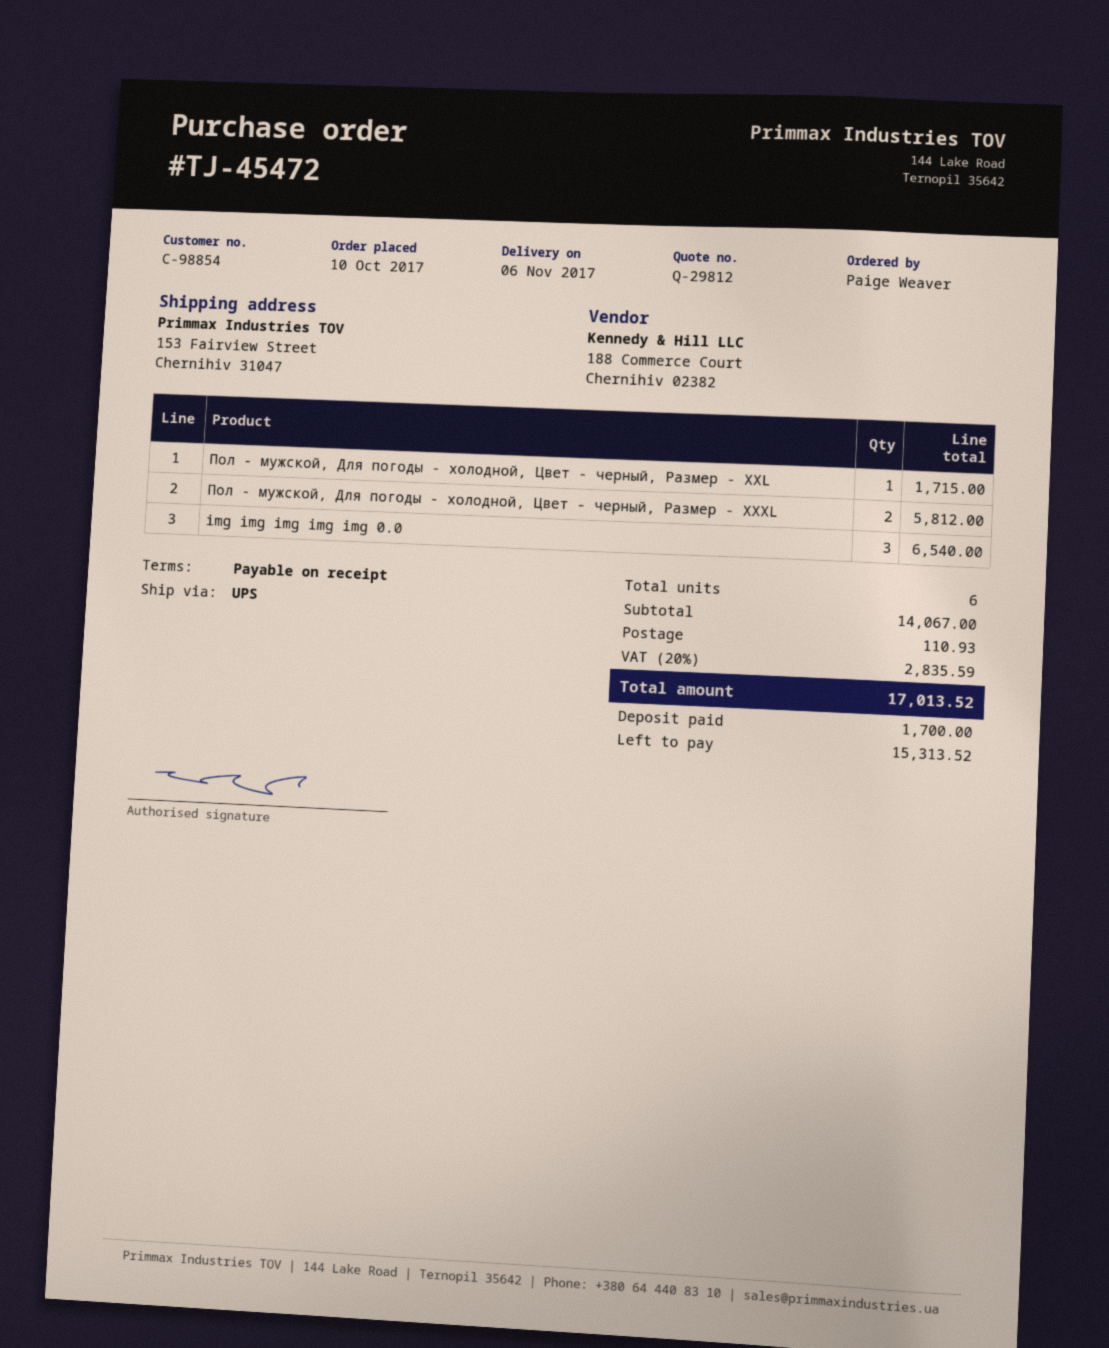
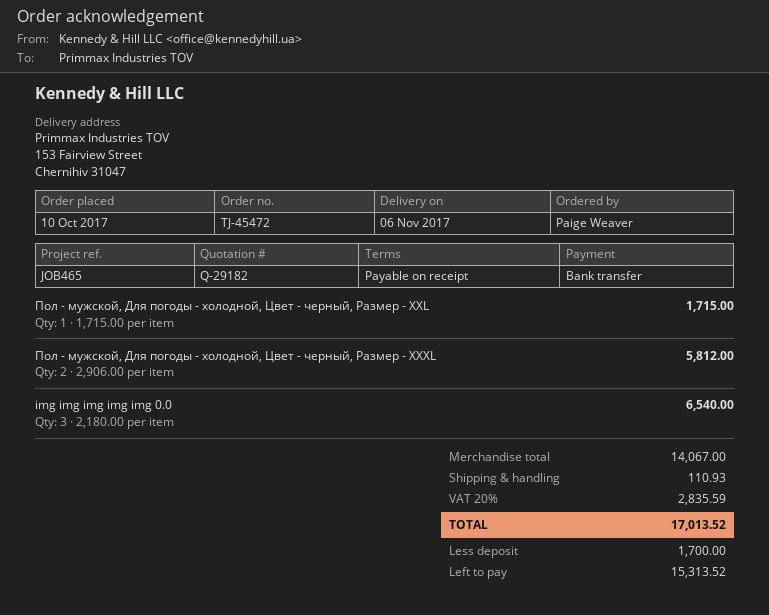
quote number: Q-29812 -> Q-29182

